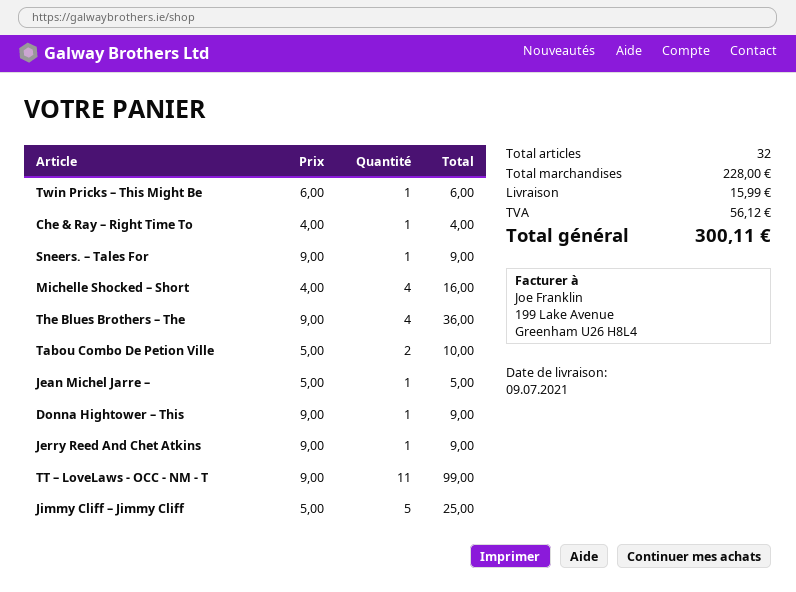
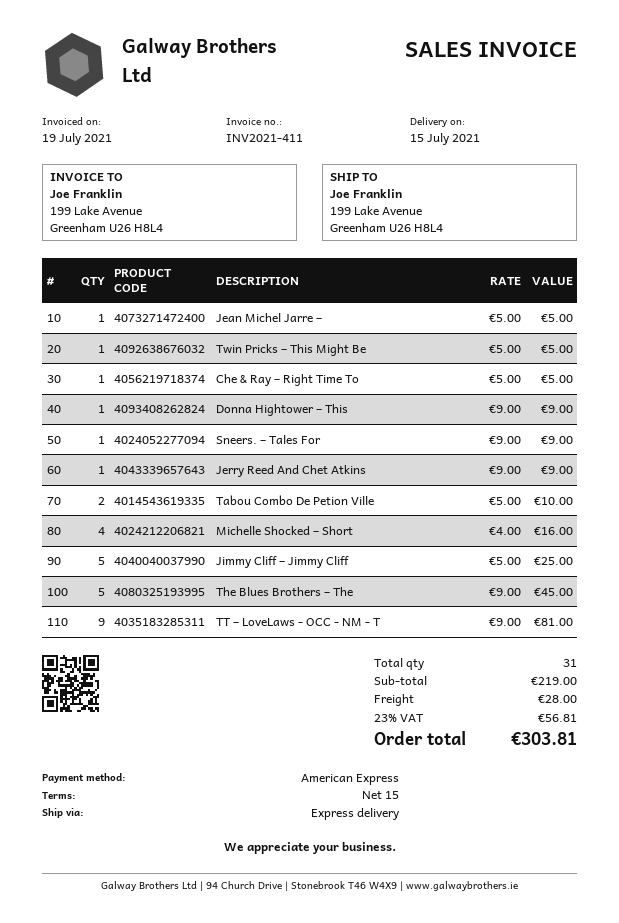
delivery date: 2021-07-09 -> 2021-07-15
Twin Pricks – This Might Be: 1 x 6.00 = 6.00 -> 1 x 5.00 = 5.00
Che & Ray – Right Time To: 1 x 4.00 = 4.00 -> 1 x 5.00 = 5.00
The Blues Brothers – The: 4 x 9.00 = 36.00 -> 5 x 9.00 = 45.00
TT – LoveLaws - OCC - NM - T: 11 x 9.00 = 99.00 -> 9 x 9.00 = 81.00
total quantity: 32 -> 31
subtotal: 228.00 -> 219.00
shipping: 15.99 -> 28.00
tax: 56.12 -> 56.81
total: 300.11 -> 303.81

